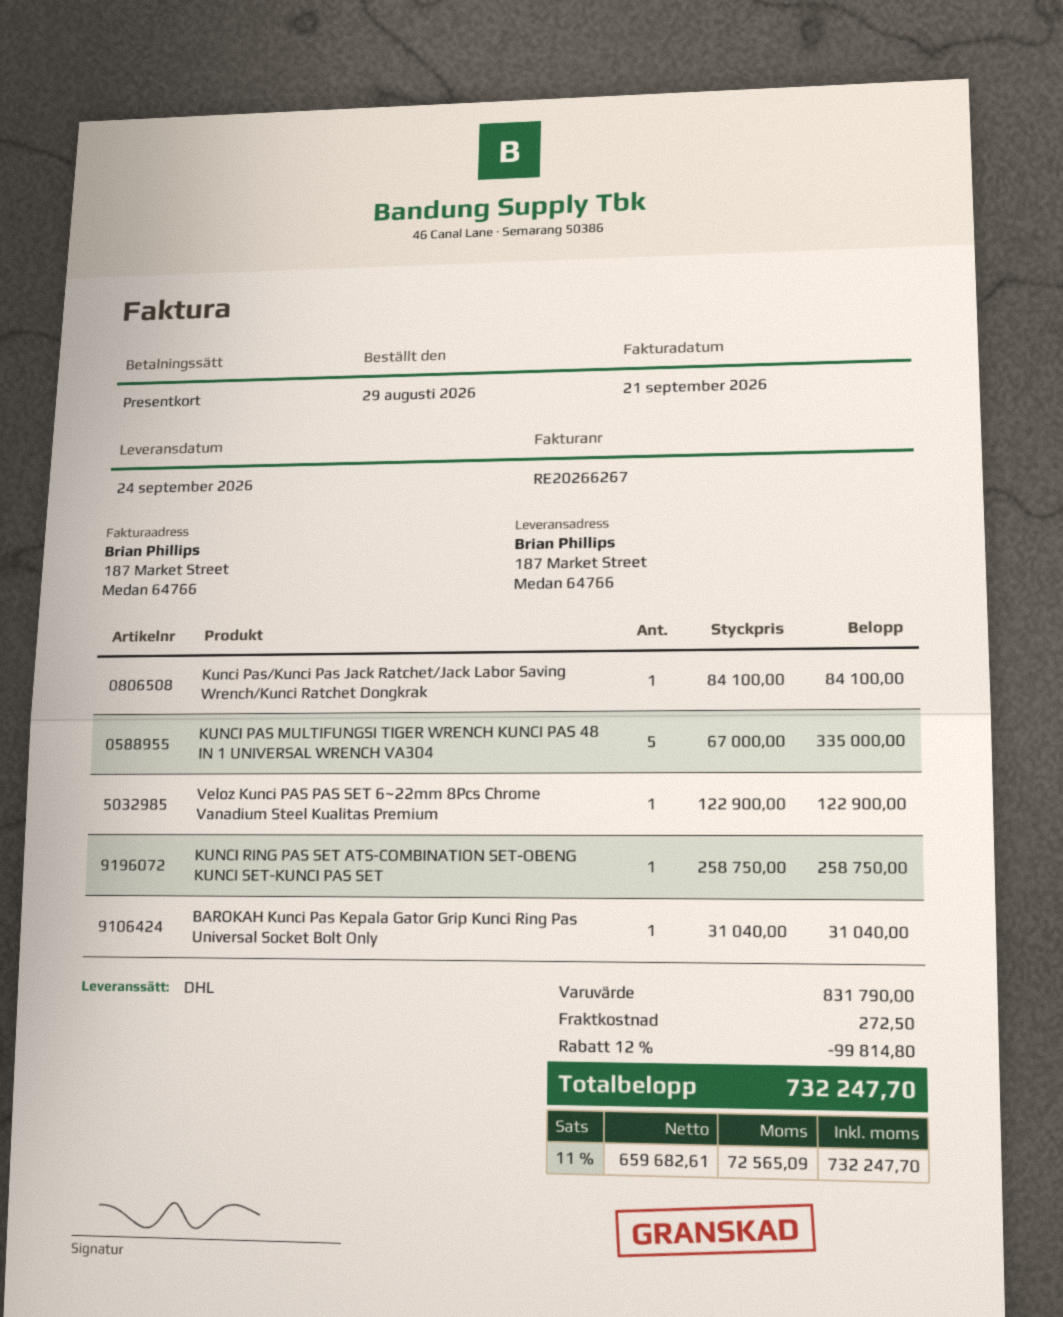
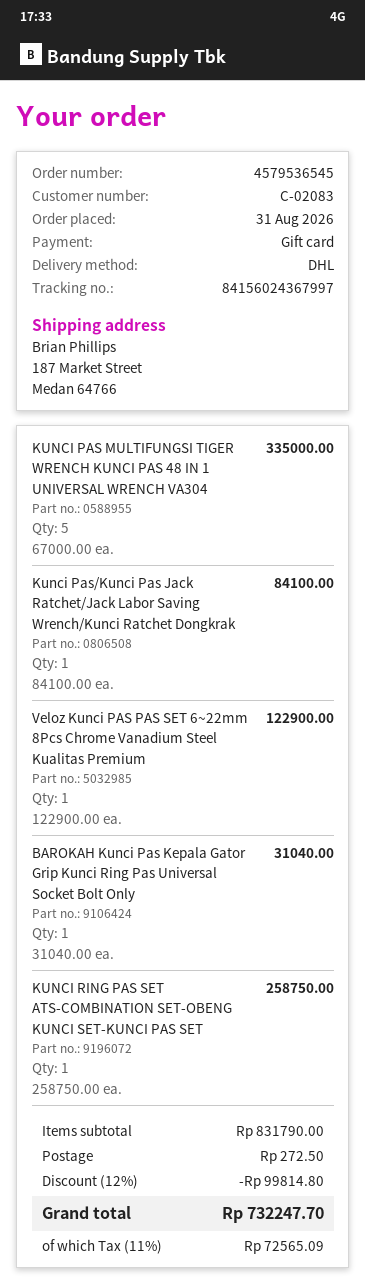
order date: 2026-08-29 -> 2026-08-31

